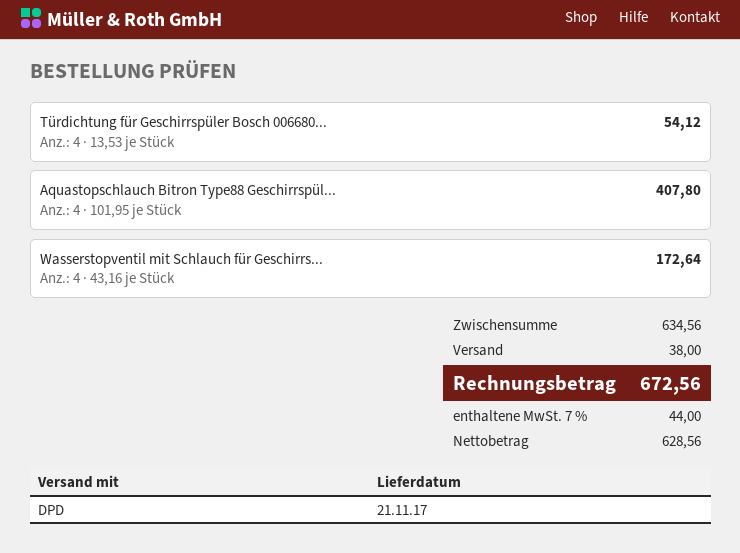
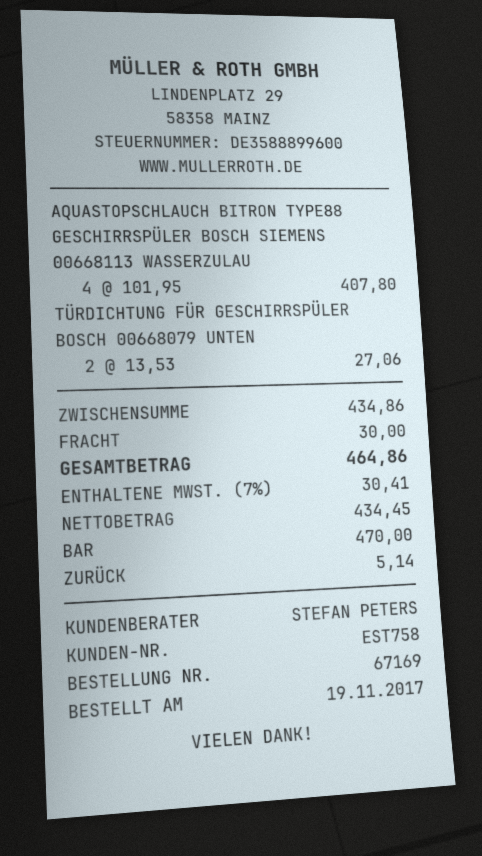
Türdichtung für Geschirrspüler Bosch 006680...: 4 x 13.53 = 54.12 -> 2 x 13.53 = 27.06
Wasserstopventil mit Schlauch für Geschirrs...: 4 x 43.16 = 172.64 -> none
subtotal: 634.56 -> 434.86
shipping: 38.00 -> 30.00
net: 628.56 -> 434.45
tax: 7% = 44.00 -> 7% = 30.41
total: 672.56 -> 464.86

